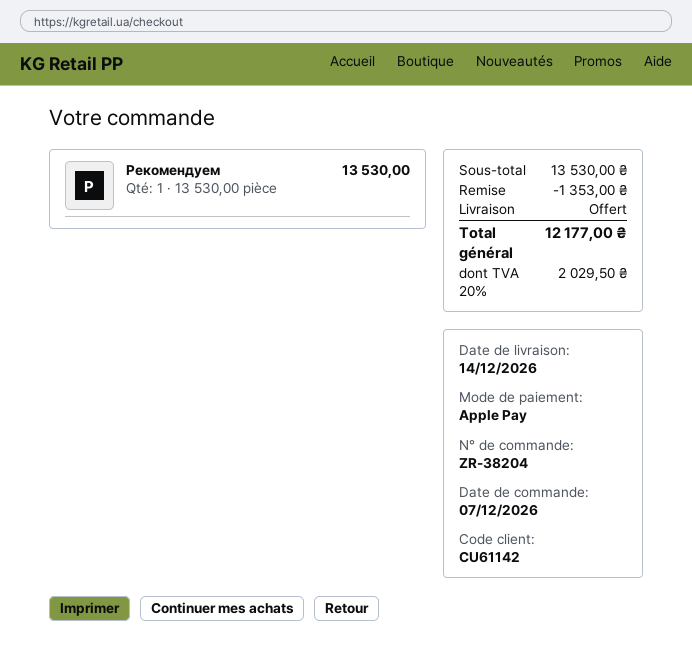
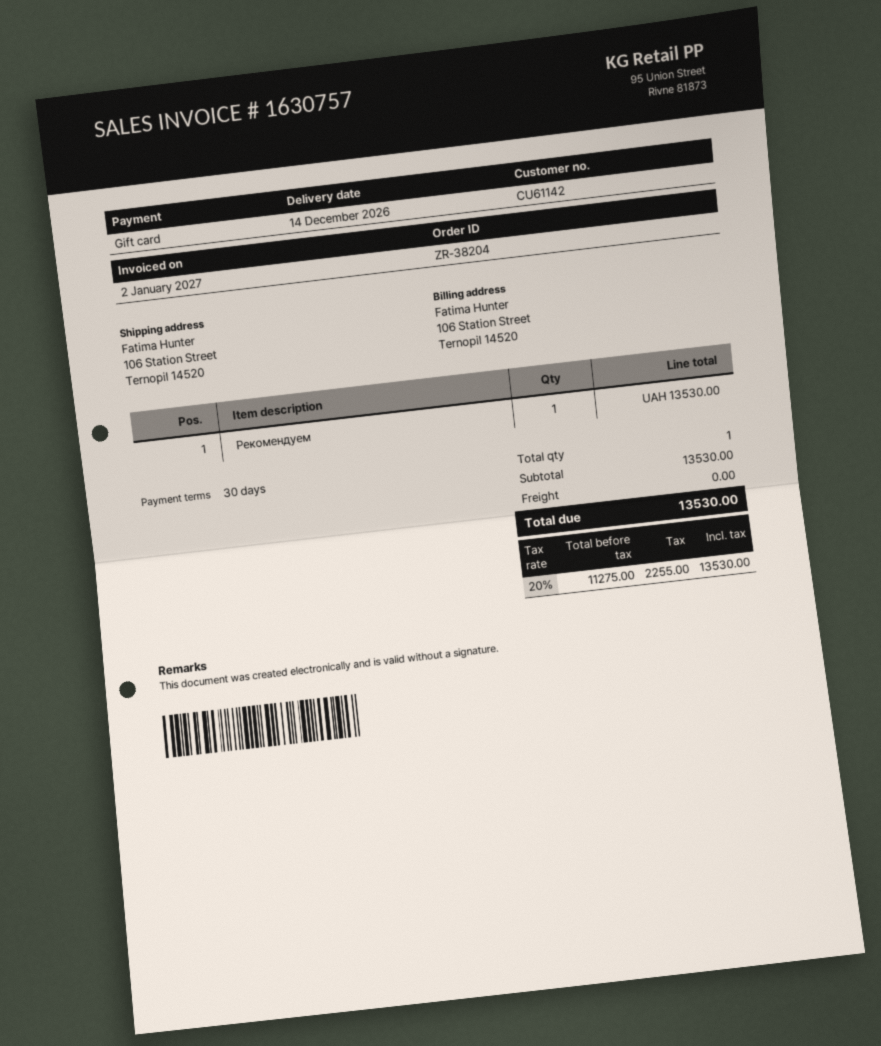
payment method: Apple Pay -> gift card
discount: 1353.00 -> none
tax: 20% = 2029.50 -> 20% = 2255.00
total: 12177.00 -> 13530.00

